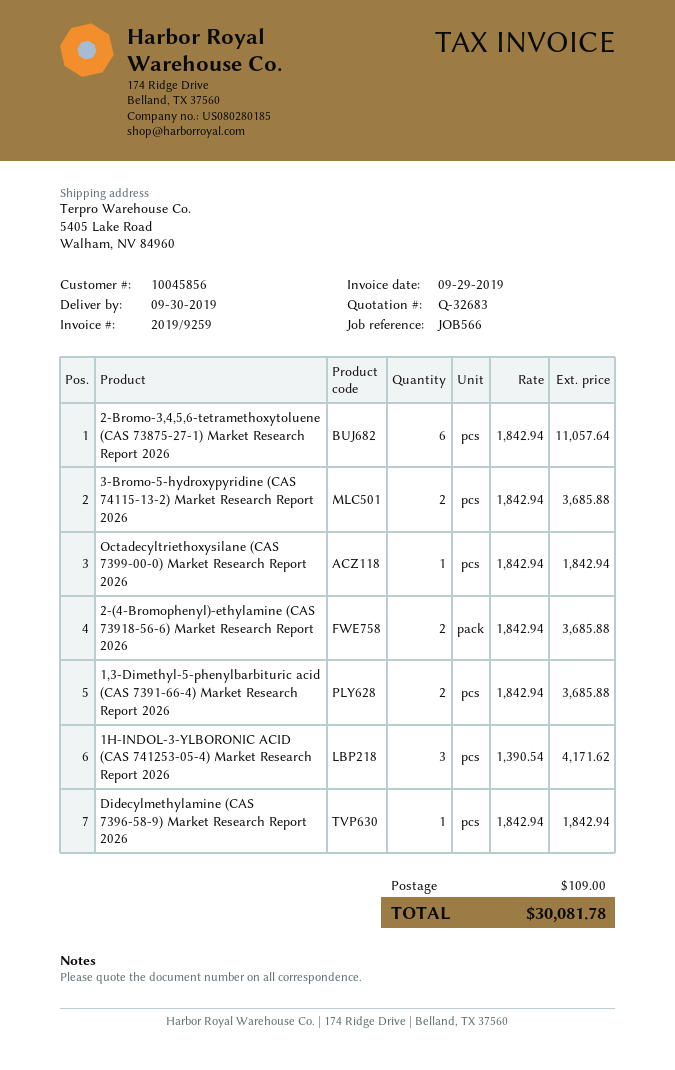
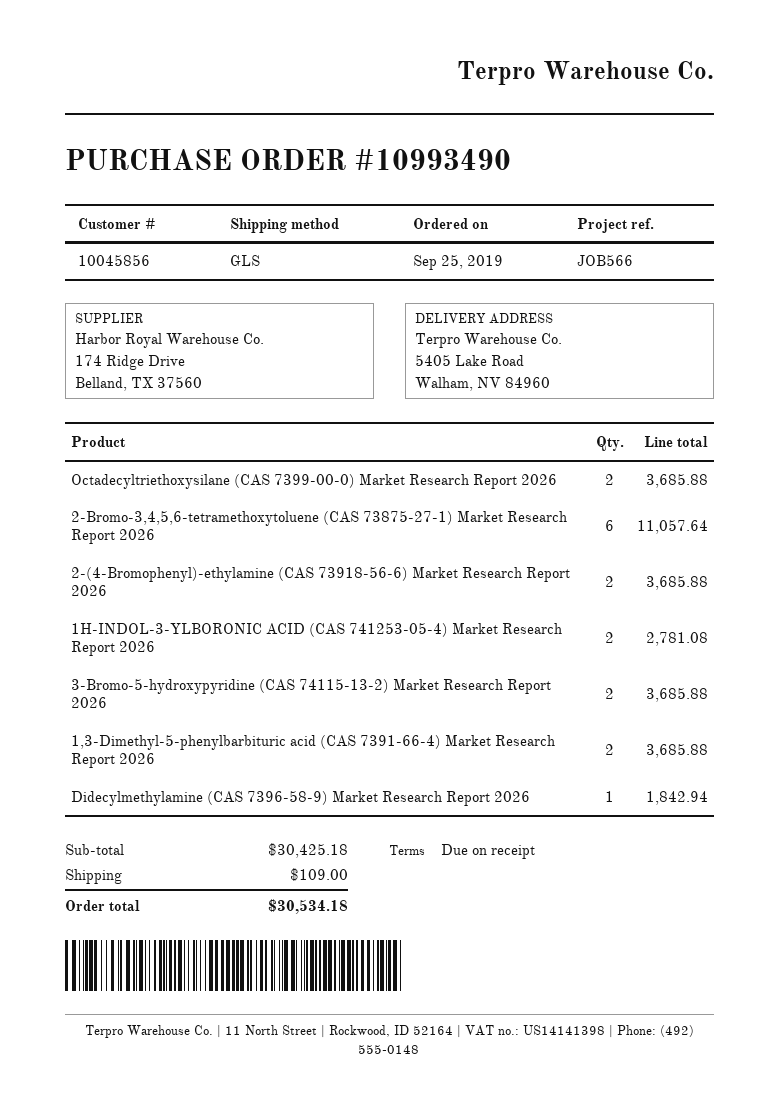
Octadecyltriethoxysilane (CAS 7399-00-0) Market Research Report 2026: 1 for 1842.94 -> 2 for 3685.88
1H-INDOL-3-YLBORONIC ACID (CAS 741253-05-4) Market Research Report 2026: 3 for 4171.62 -> 2 for 2781.08
total: 30081.78 -> 30534.18

